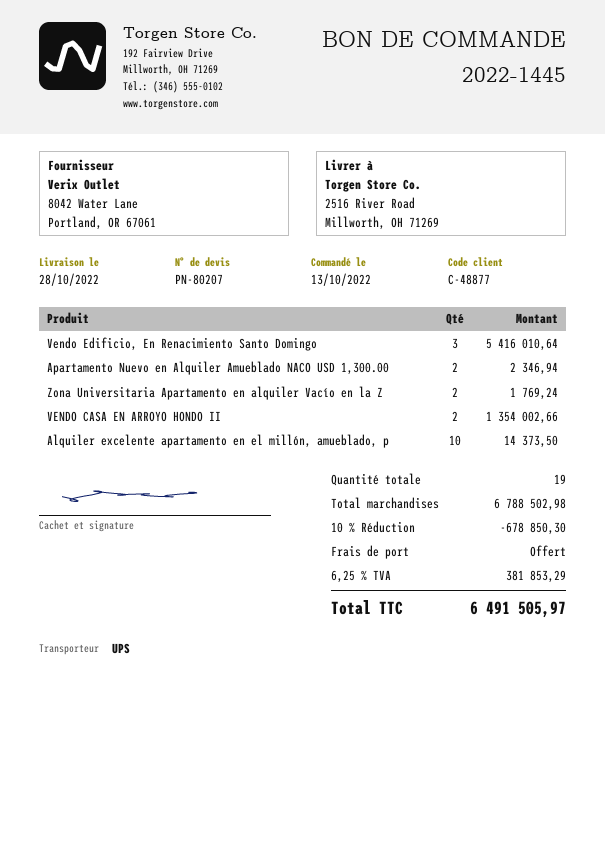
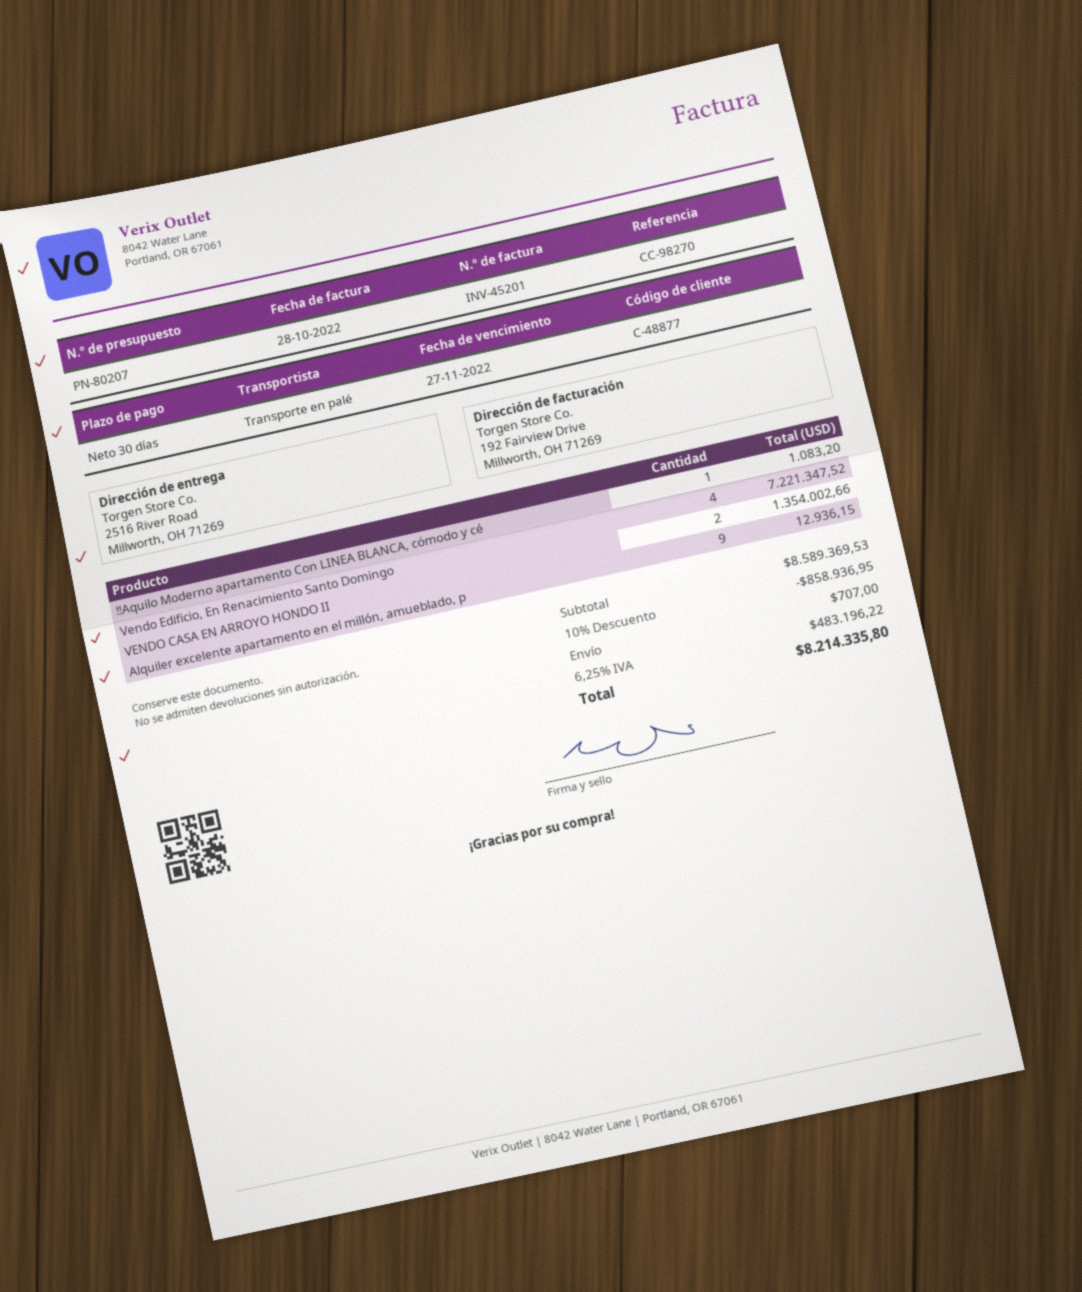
shipping method: UPS -> pallet freight
Vendo Edificio, En Renacimiento Santo Domingo: 3 for 5416010.64 -> 4 for 7221347.52
Apartamento Nuevo en Alquiler Amueblado NACO USD 1,300.00: 2 for 2346.94 -> none
Zona Universitaria Apartamento en alquiler Vacío en la Z: 2 for 1769.24 -> none
Alquiler excelente apartamento en el millón, amueblado, p: 10 for 14373.50 -> 9 for 12936.15
‼Aquilo Moderno apartamento Con LINEA BLANCA, cómodo y cé: none -> 1 for 1083.20
subtotal: 6788502.98 -> 8589369.53
discount: 10% = 678850.30 -> 10% = 858936.95
shipping: 0.00 -> 707.00
tax: 6.25% = 381853.29 -> 6.25% = 483196.22
total: 6491505.97 -> 8214335.80

